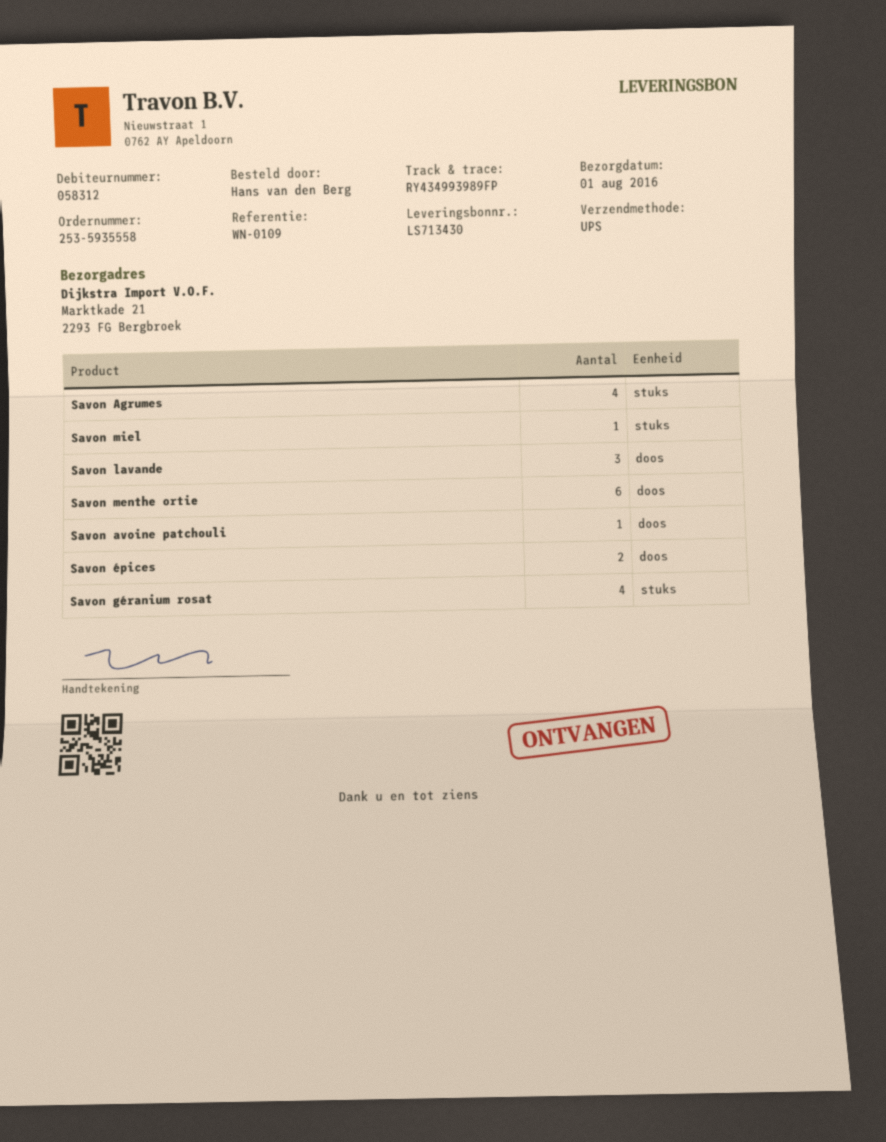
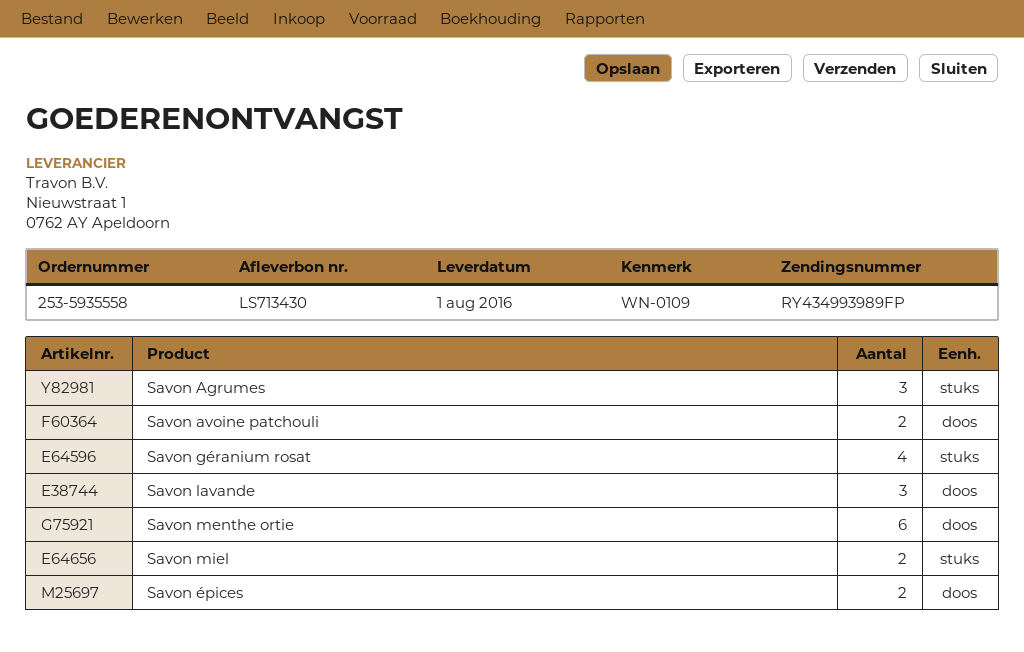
Savon Agrumes: 4 -> 3
Savon miel: 1 -> 2
Savon avoine patchouli: 1 -> 2

